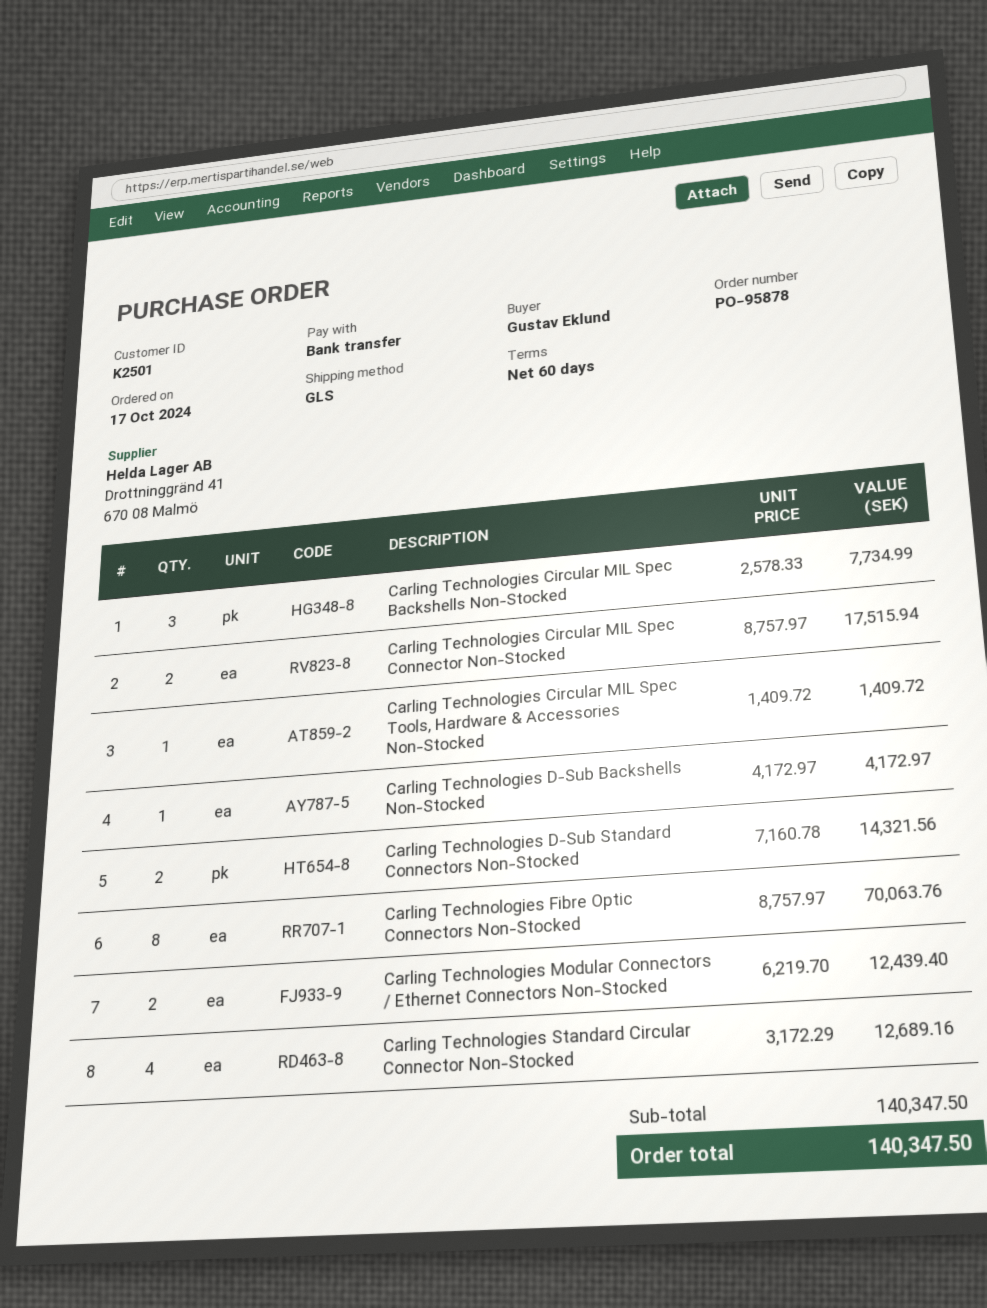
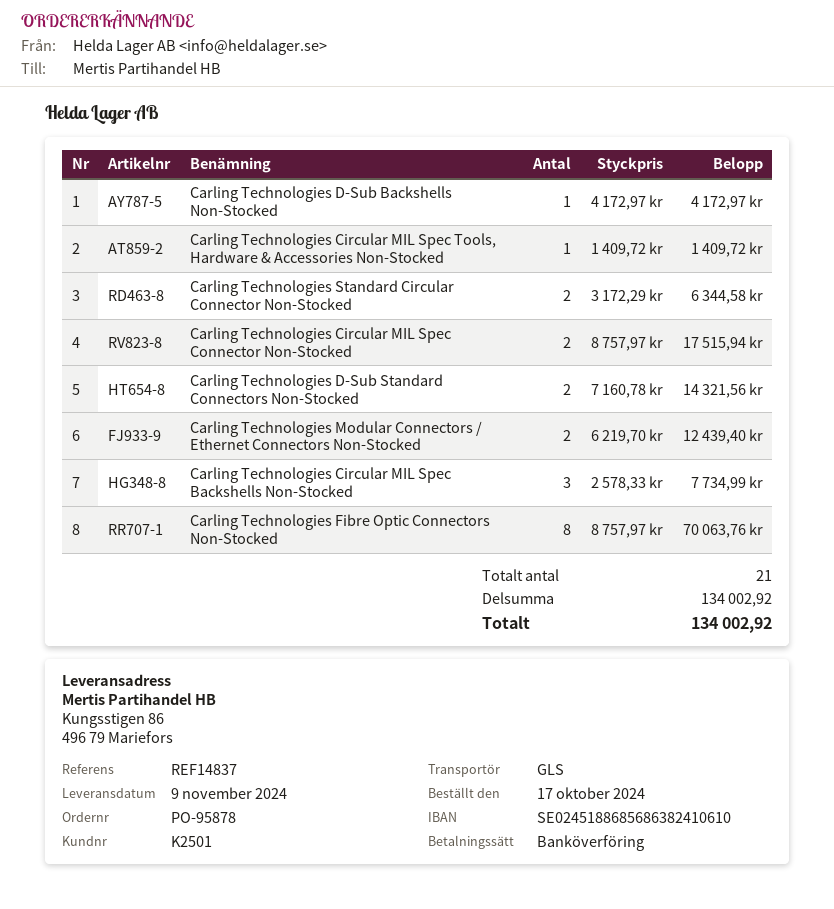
Carling Technologies Standard Circular Connector Non-Stocked: 4 x 3172.29 = 12689.16 -> 2 x 3172.29 = 6344.58
subtotal: 140347.50 -> 134002.92
total: 140347.50 -> 134002.92

